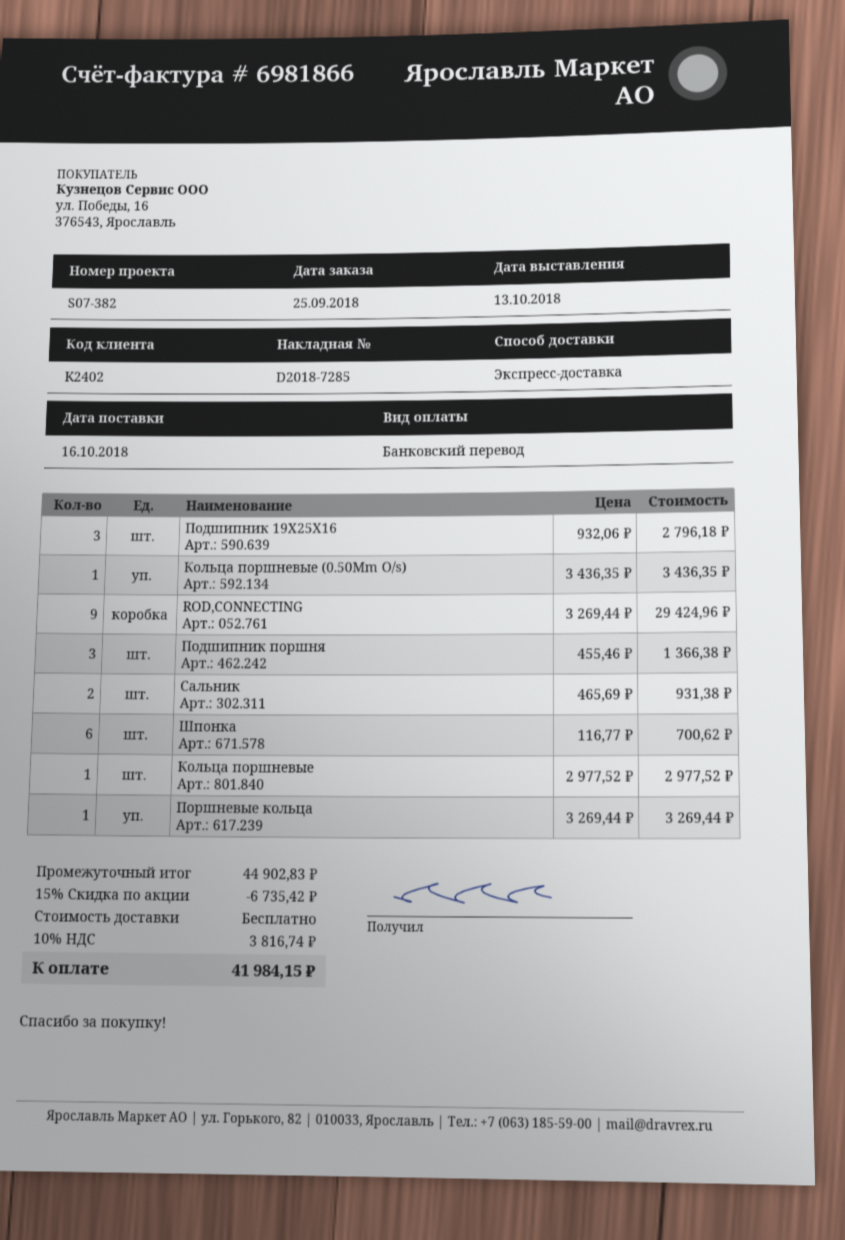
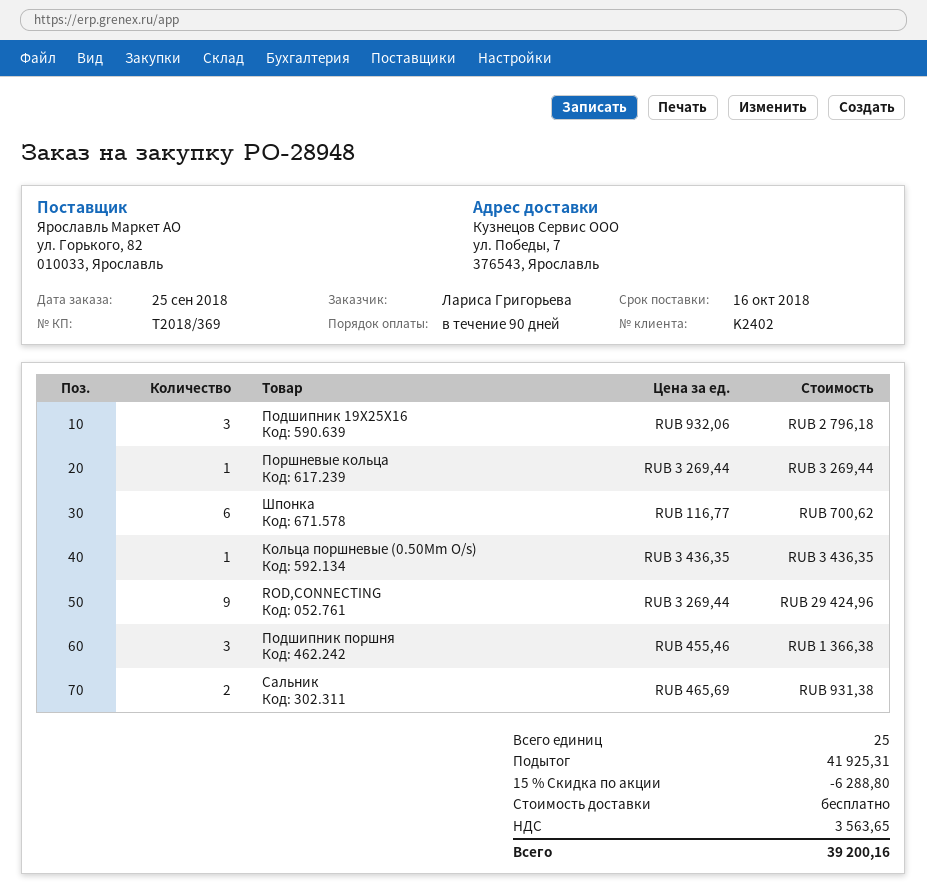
Кольца поршневые: 1 x 2977.52 = 2977.52 -> none
subtotal: 44902.83 -> 41925.31
discount: 15% = 6735.42 -> 15% = 6288.80
tax: 3816.74 -> 3563.65
total: 41984.15 -> 39200.16

